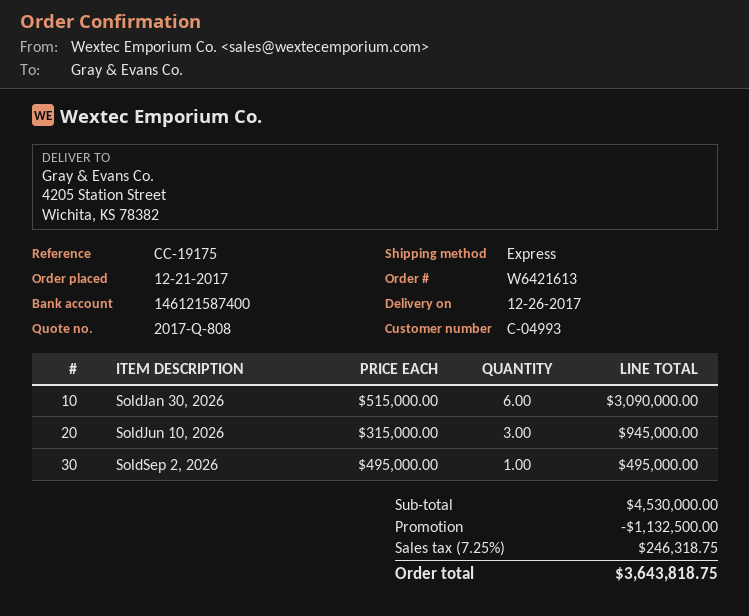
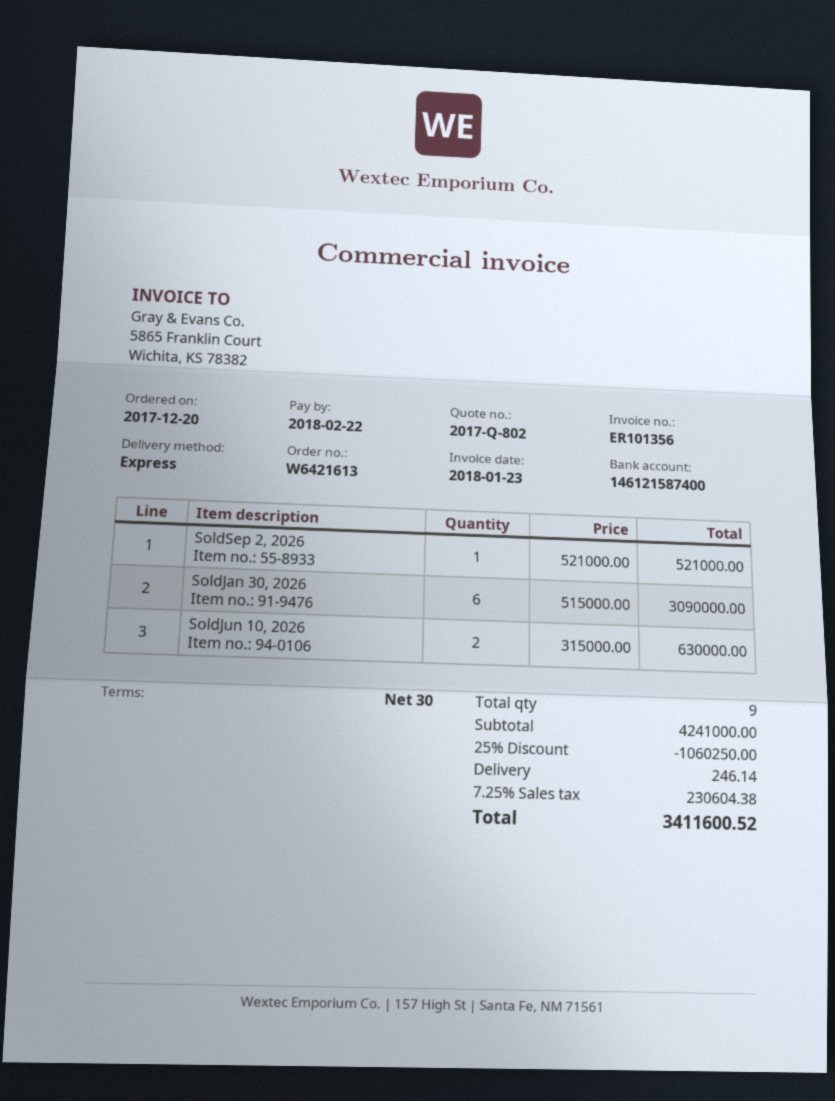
quote number: 2017-Q-808 -> 2017-Q-802
order date: 2017-12-21 -> 2017-12-20
SoldJun 10, 2026: 3 x 315000.00 = 945000.00 -> 2 x 315000.00 = 630000.00
SoldSep 2, 2026: 1 x 495000.00 = 495000.00 -> 1 x 521000.00 = 521000.00
subtotal: 4530000.00 -> 4241000.00
discount: 1132500.00 -> 1060250.00
shipping: none -> 246.14
tax: 7.25% = 246318.75 -> 7.25% = 230604.38
total: 3643818.75 -> 3411600.52

